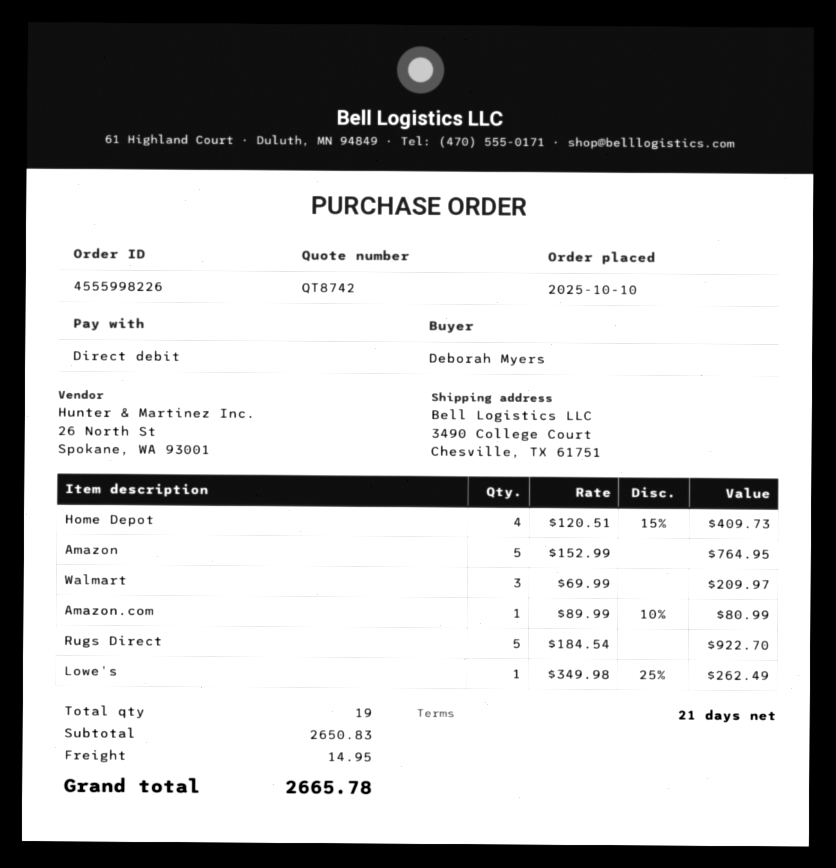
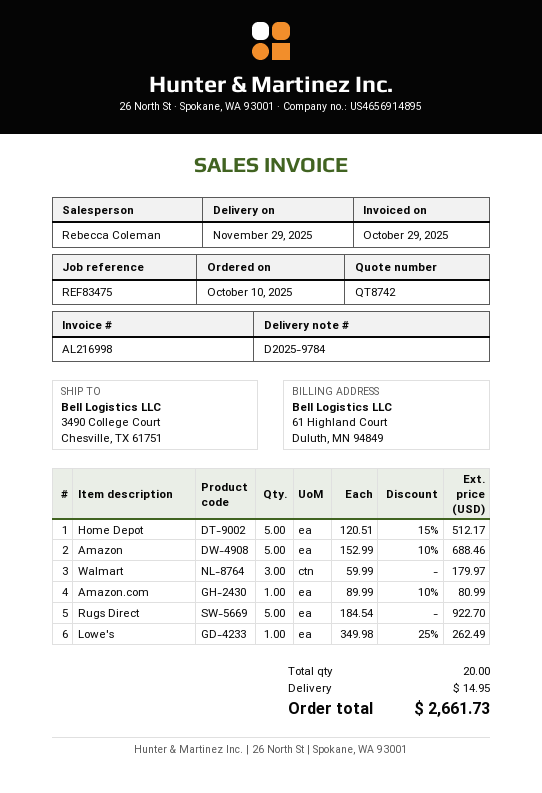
Home Depot: 4 x 120.51 - 15% = 409.73 -> 5 x 120.51 - 15% = 512.17
Amazon: 5 x 152.99 = 764.95 -> 5 x 152.99 - 10% = 688.46
Walmart: 3 x 69.99 = 209.97 -> 3 x 59.99 = 179.97
total quantity: 19 -> 20
total: 2665.78 -> 2661.73

